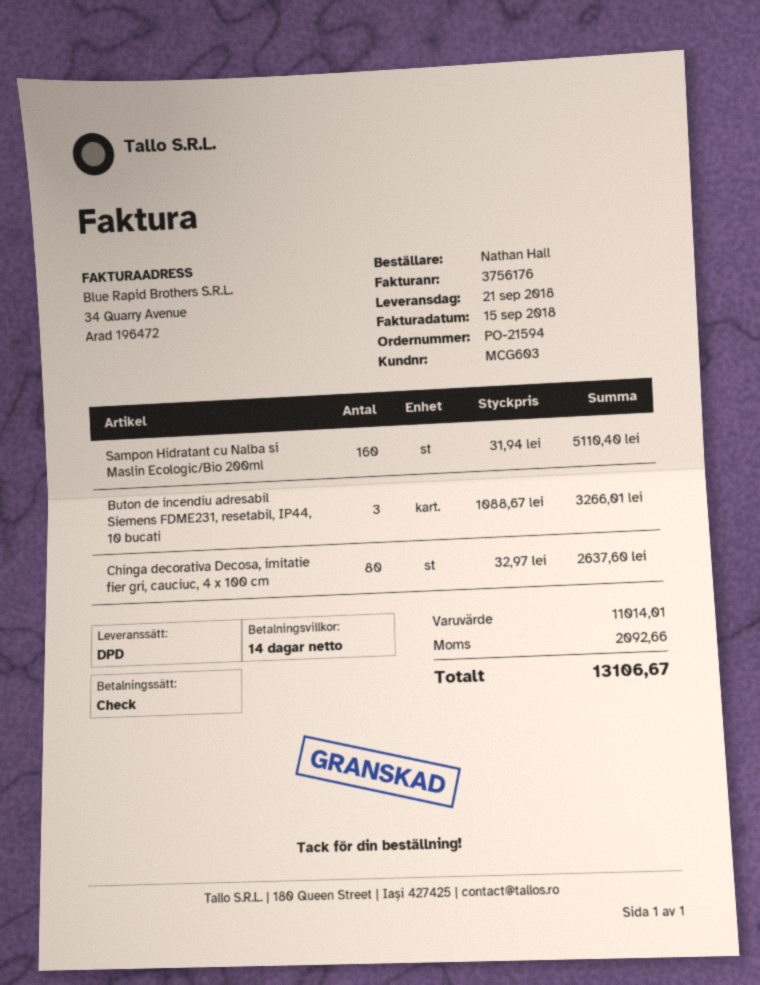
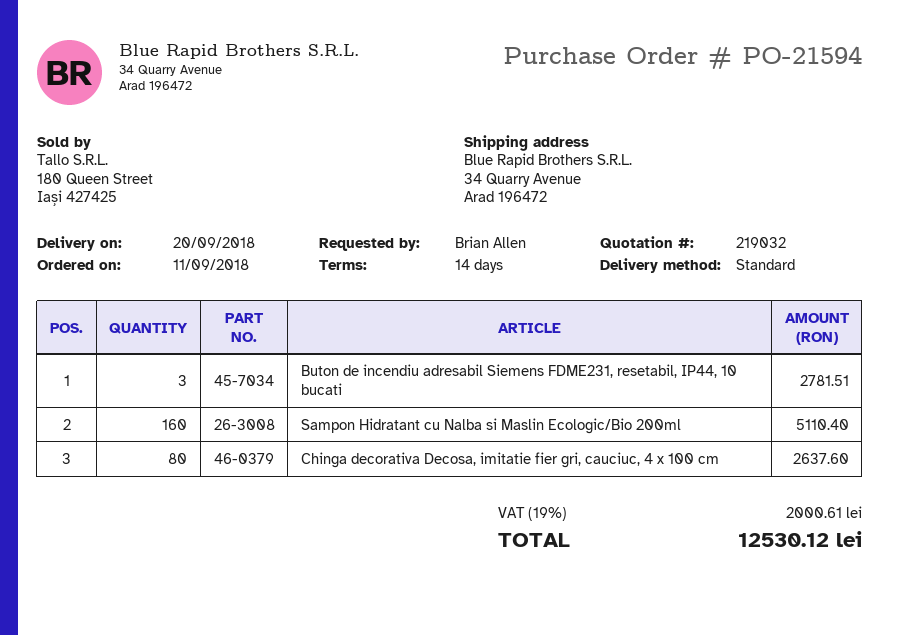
delivery date: 2018-09-21 -> 2018-09-20
ordered by: Nathan Hall -> Brian Allen
shipping method: DPD -> standard
Buton de incendiu adresabil Siemens FDME231, resetabil, IP44, 10 bucati: 3 for 3266.01 -> 3 for 2781.51
tax: 2092.66 -> 2000.61
total: 13106.67 -> 12530.12

